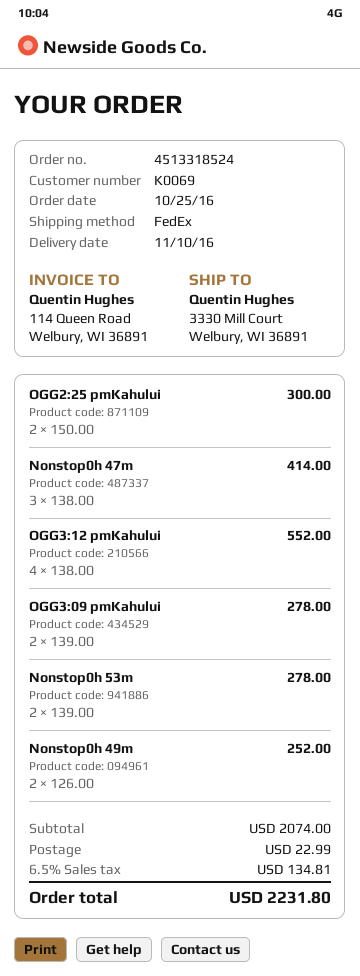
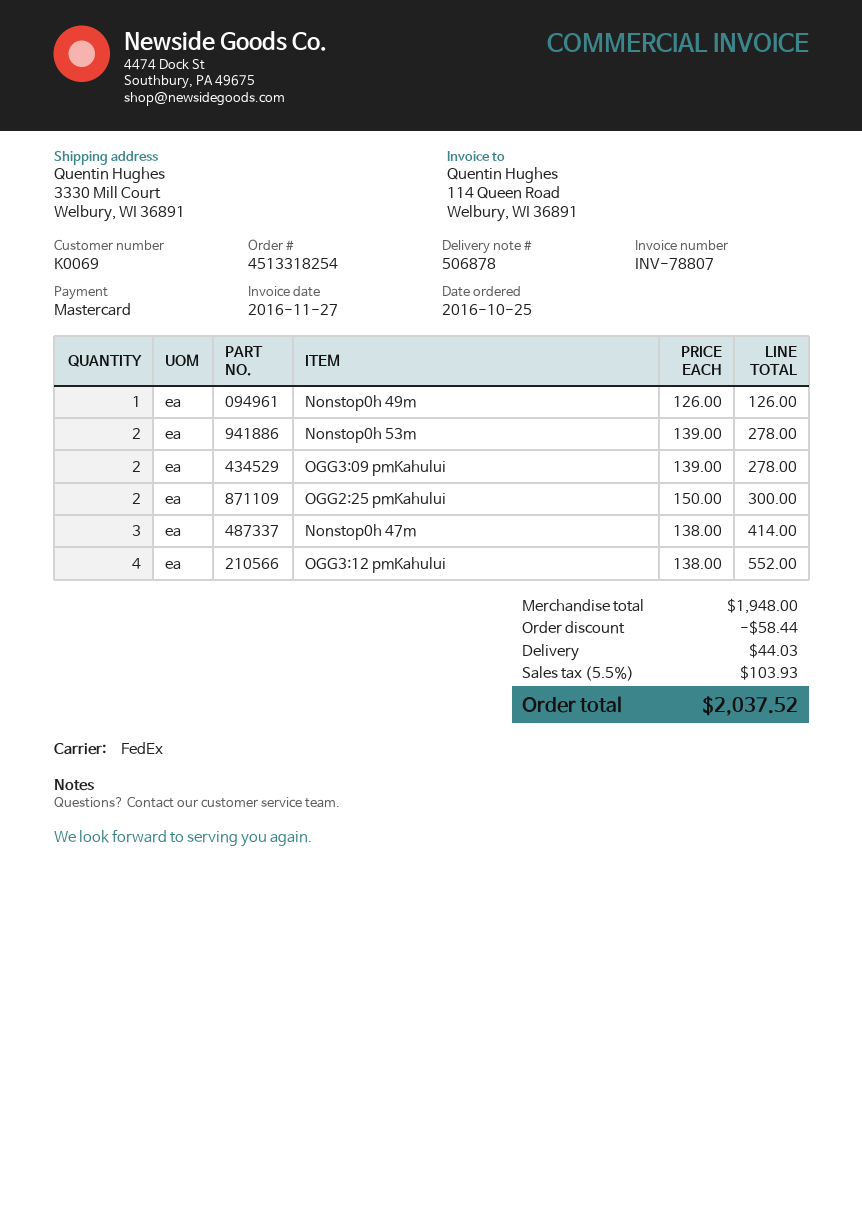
order number: 4513318524 -> 4513318254
Nonstop0h 49m: 2 x 126.00 = 252.00 -> 1 x 126.00 = 126.00
subtotal: 2074.00 -> 1948.00
discount: none -> 58.44
shipping: 22.99 -> 44.03
tax: 6.5% = 134.81 -> 5.5% = 103.93
total: 2231.80 -> 2037.52

